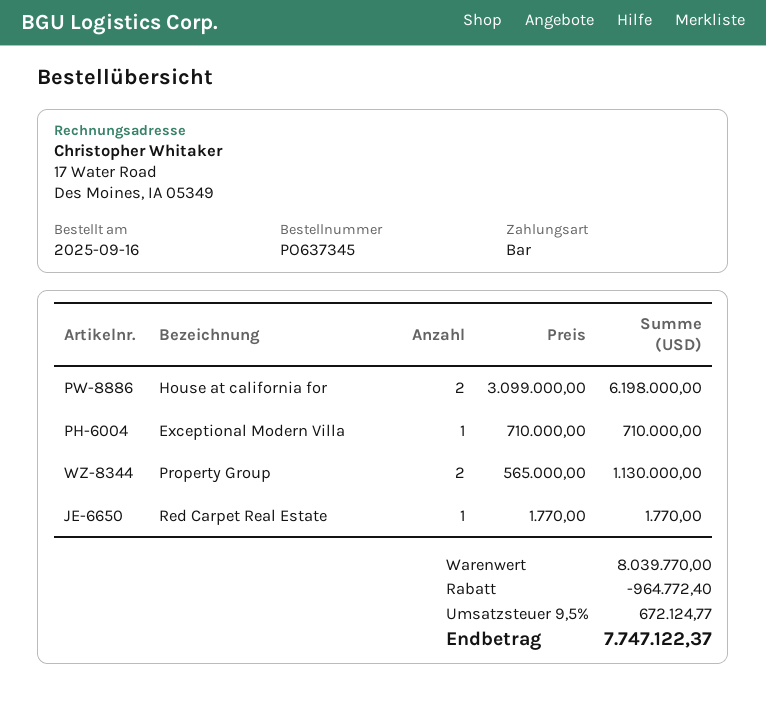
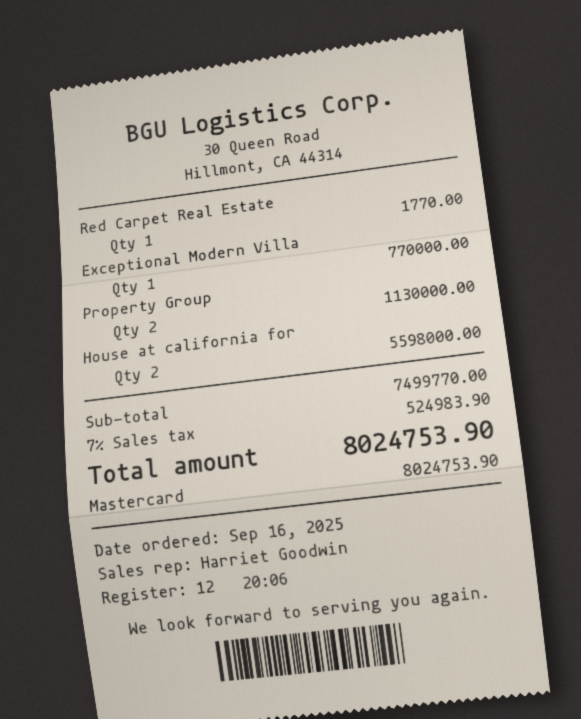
payment method: cash -> Mastercard
House at california for: 2 for 6198000.00 -> 2 for 5598000.00
Exceptional Modern Villa: 1 for 710000.00 -> 1 for 770000.00
subtotal: 8039770.00 -> 7499770.00
discount: 964772.40 -> none
tax: 9.5% = 672124.77 -> 7% = 524983.90
total: 7747122.37 -> 8024753.90

